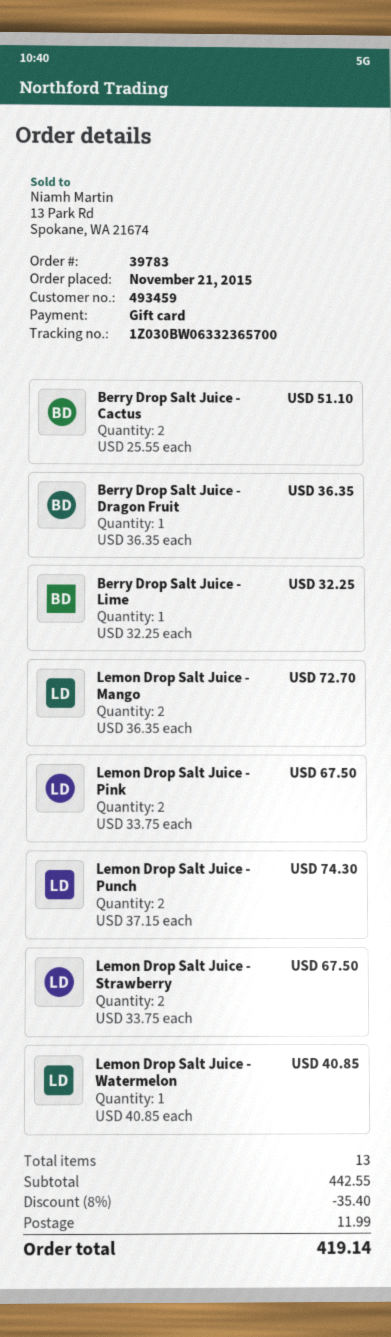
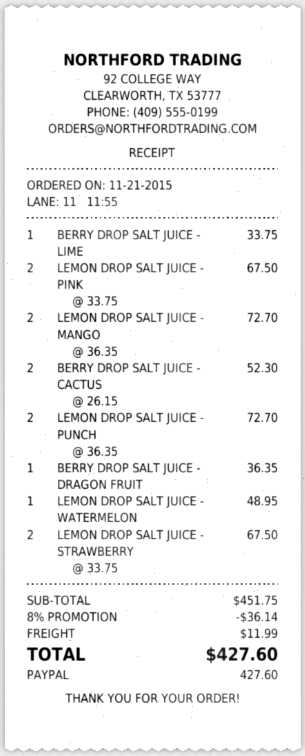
payment method: gift card -> PayPal
Berry Drop Salt Juice - Cactus: 2 x 25.55 = 51.10 -> 2 x 26.15 = 52.30
Berry Drop Salt Juice - Lime: 1 x 32.25 = 32.25 -> 1 x 33.75 = 33.75
Lemon Drop Salt Juice - Punch: 2 x 37.15 = 74.30 -> 2 x 36.35 = 72.70
Lemon Drop Salt Juice - Watermelon: 1 x 40.85 = 40.85 -> 1 x 48.95 = 48.95
subtotal: 442.55 -> 451.75
discount: 8% = 35.40 -> 8% = 36.14
total: 419.14 -> 427.60

